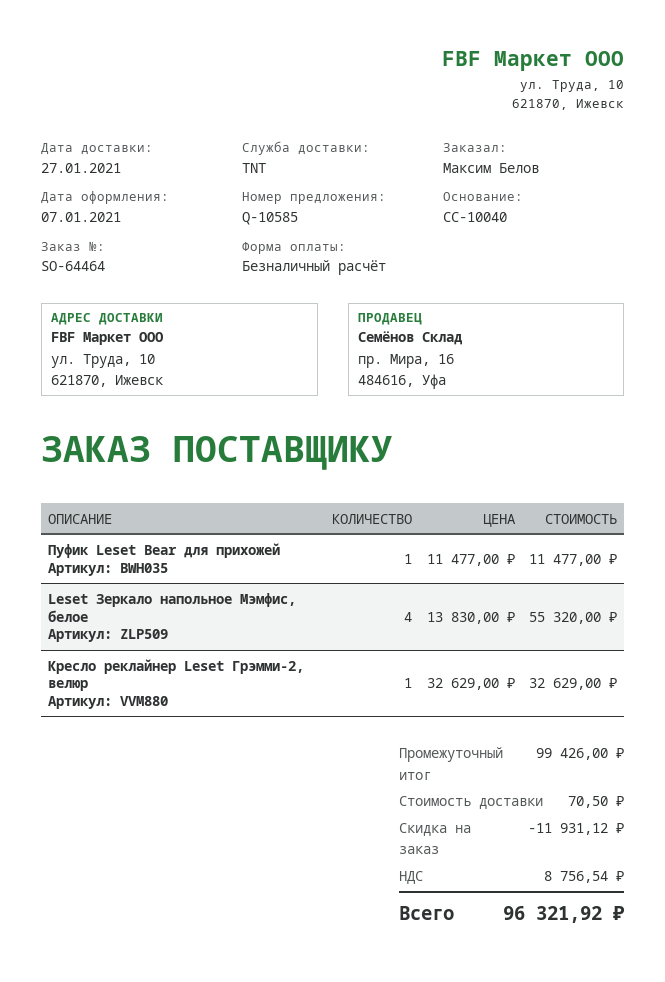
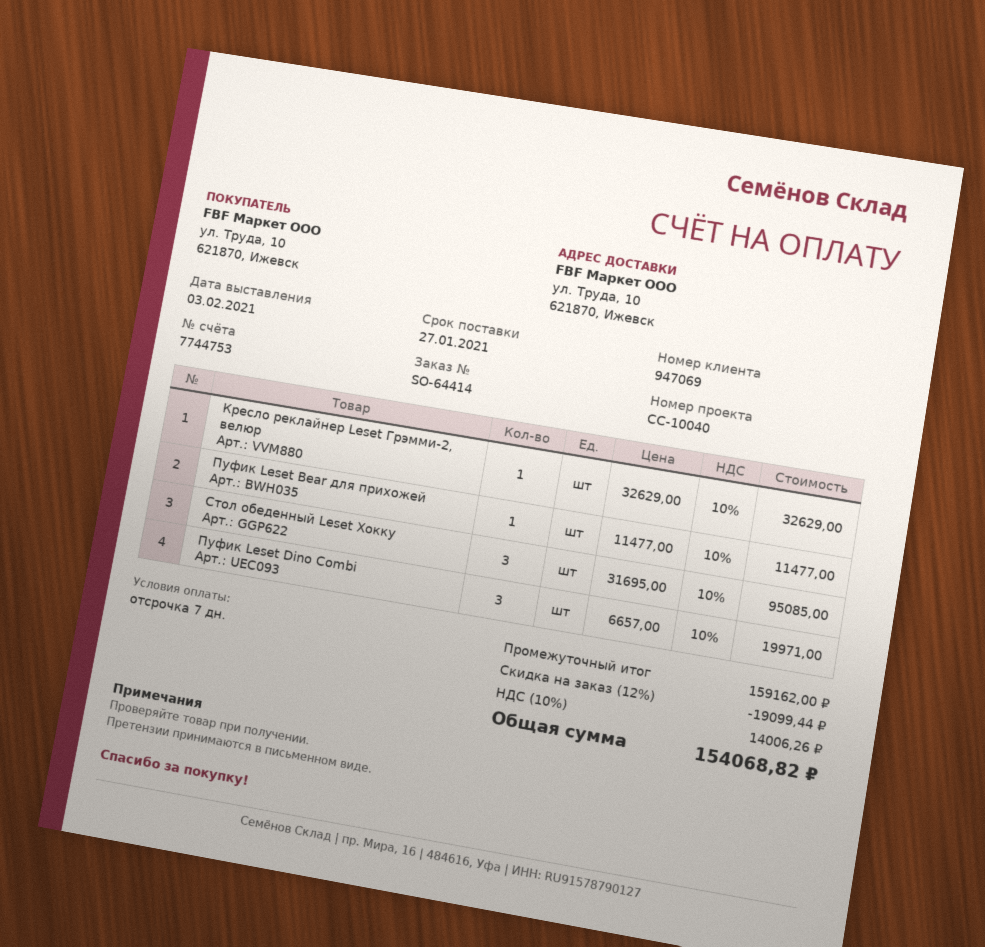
order number: SO-64464 -> SO-64414
Leset Зеркало напольное Мэмфис, белое: 4 x 13830.00 = 55320.00 -> none
Стол обеденный Leset Хокку: none -> 3 x 31695.00 = 95085.00
Пуфик Leset Dino Combi: none -> 3 x 6657.00 = 19971.00
subtotal: 99426.00 -> 159162.00
discount: 11931.12 -> 19099.44
shipping: 70.50 -> none
tax: 8756.54 -> 14006.26
total: 96321.92 -> 154068.82

